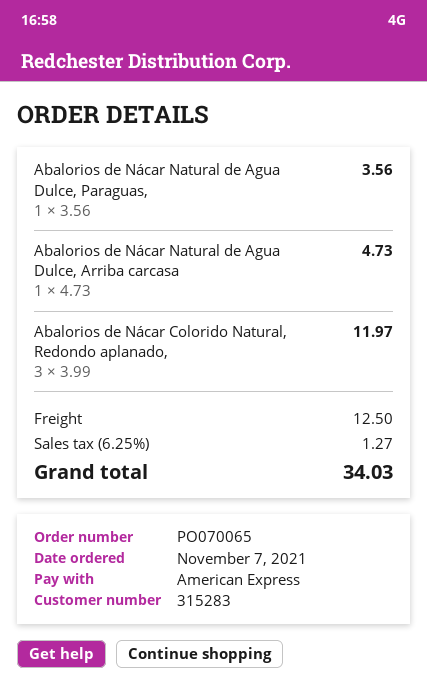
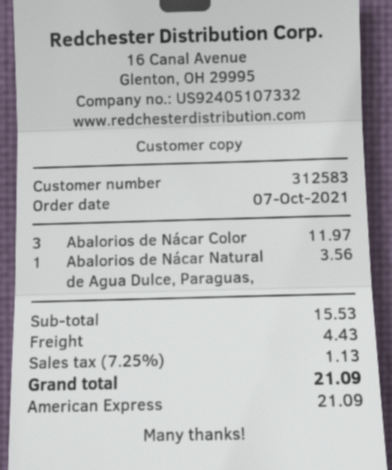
order date: 2021-11-07 -> 2021-10-07
customer number: 315283 -> 312583
Abalorios de Nácar Natural de Agua Dulce, Arriba carcasa: 1 for 4.73 -> none
shipping: 12.50 -> 4.43
tax: 6.25% = 1.27 -> 7.25% = 1.13
total: 34.03 -> 21.09

